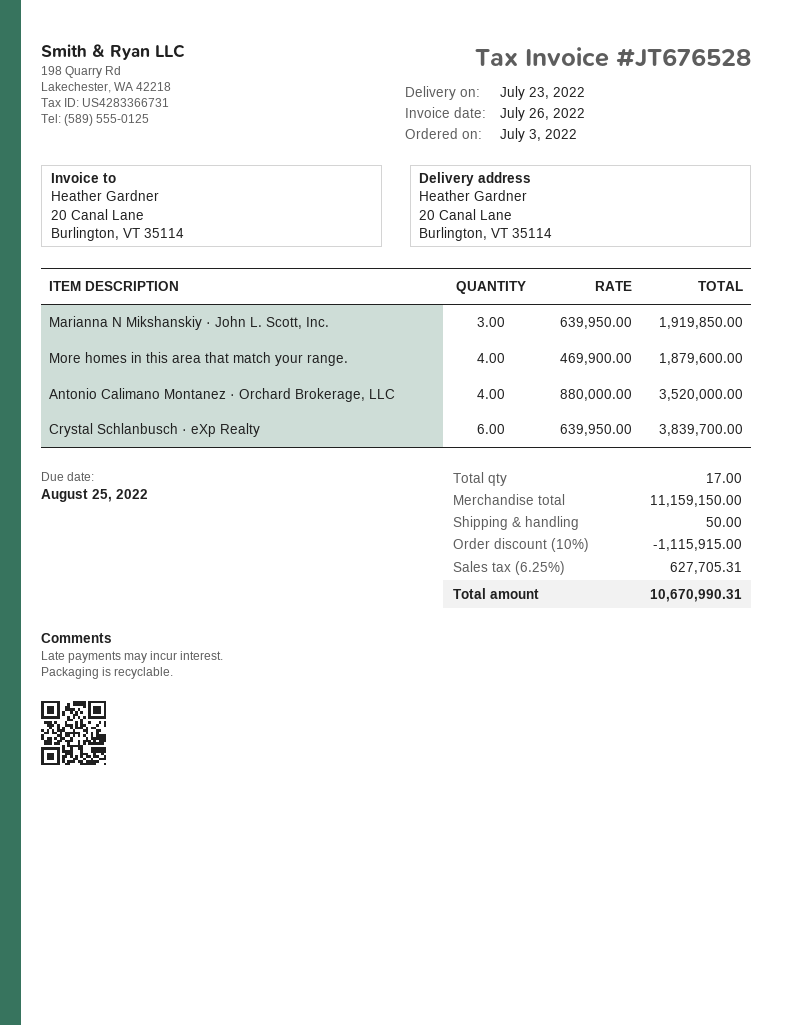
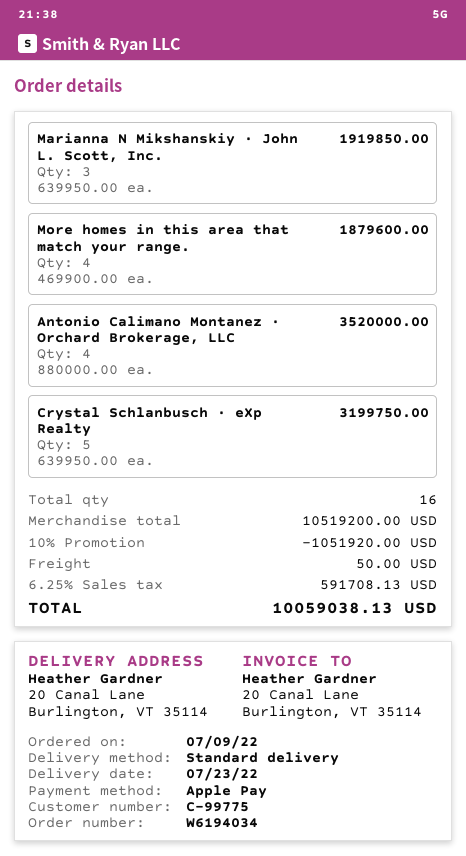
order date: 2022-07-03 -> 2022-07-09
Crystal Schlanbusch · eXp Realty: 6 x 639950.00 = 3839700.00 -> 5 x 639950.00 = 3199750.00
total quantity: 17 -> 16
subtotal: 11159150.00 -> 10519200.00
discount: 10% = 1115915.00 -> 10% = 1051920.00
tax: 6.25% = 627705.31 -> 6.25% = 591708.13
total: 10670990.31 -> 10059038.13

